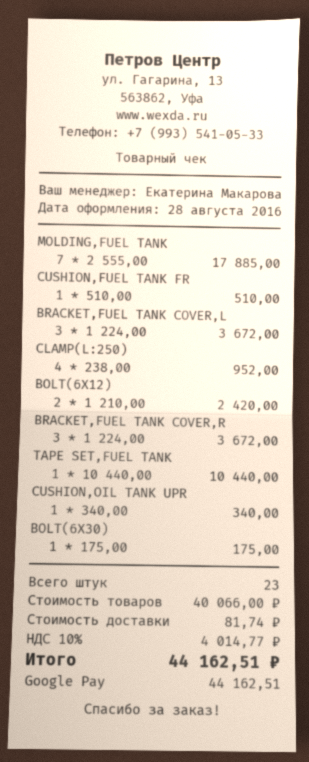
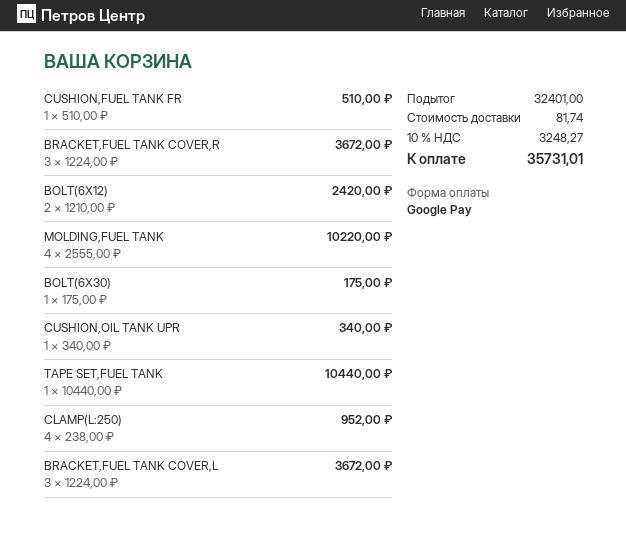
MOLDING,FUEL TANK: 7 x 2555.00 = 17885.00 -> 4 x 2555.00 = 10220.00
subtotal: 40066.00 -> 32401.00
tax: 10% = 4014.77 -> 10% = 3248.27
total: 44162.51 -> 35731.01

